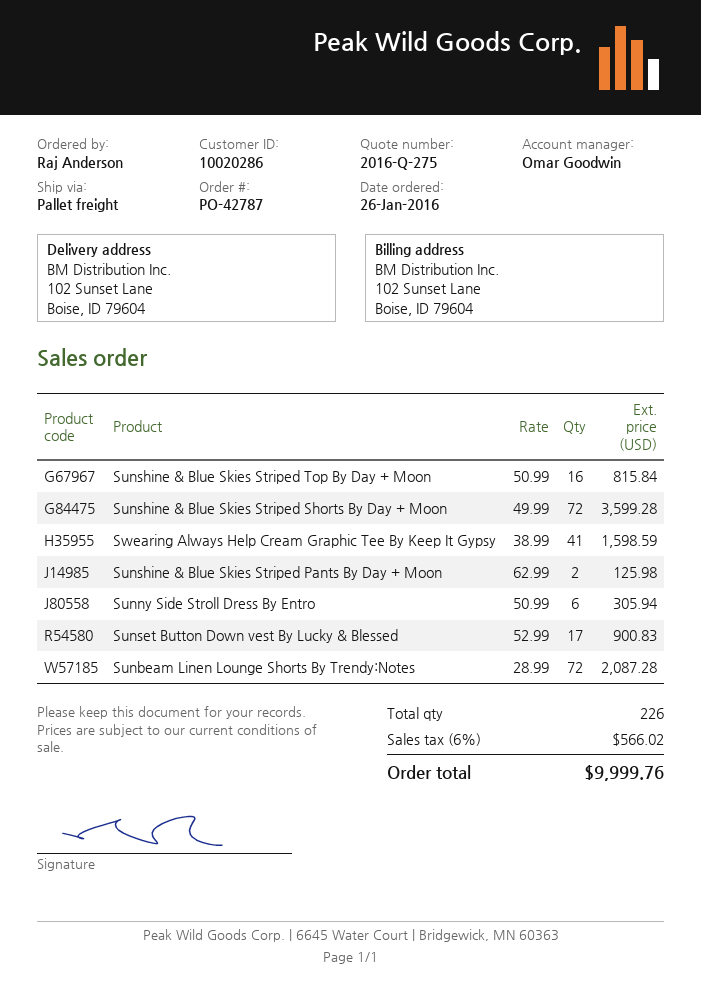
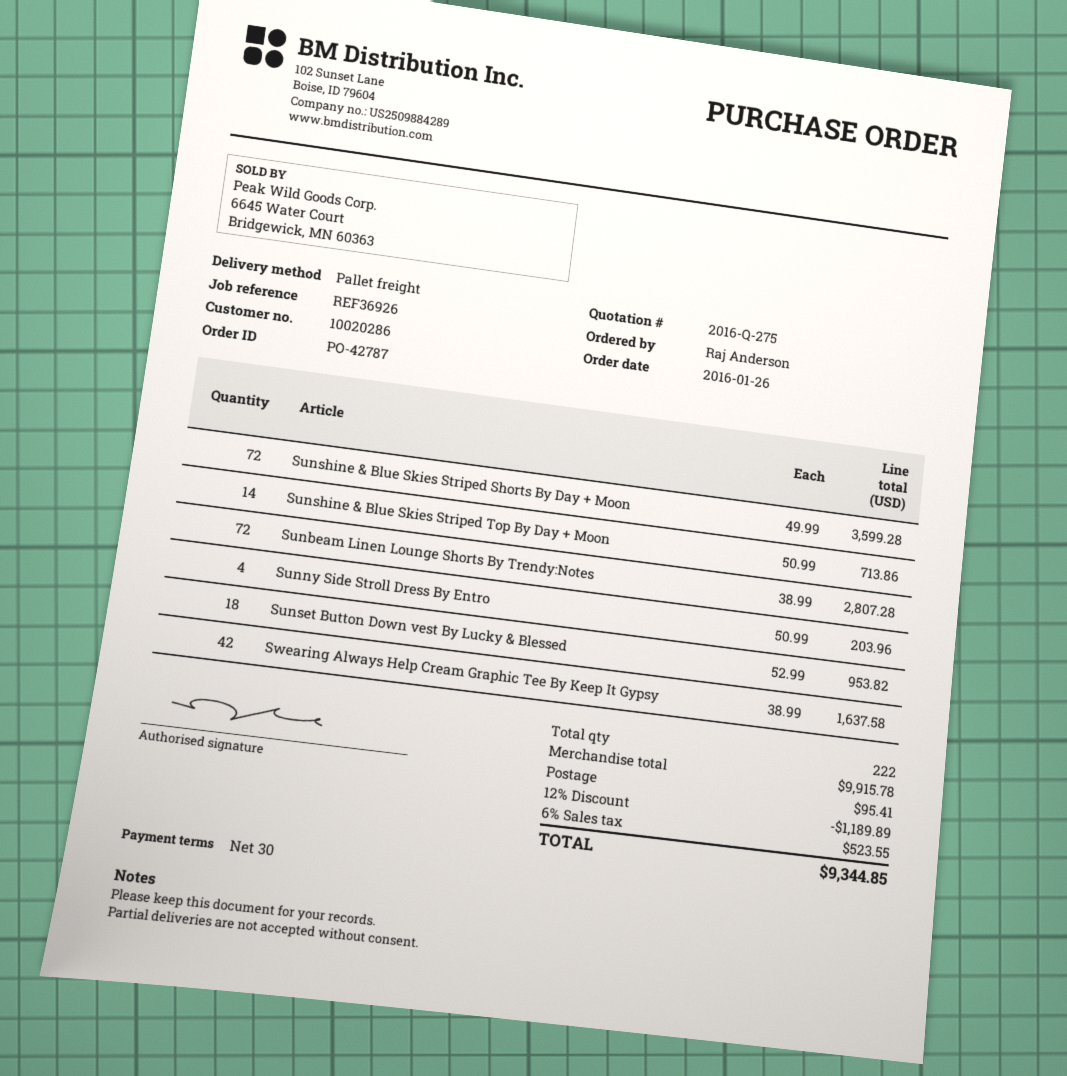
Sunshine & Blue Skies Striped Top By Day + Moon: 16 x 50.99 = 815.84 -> 14 x 50.99 = 713.86
Swearing Always Help Cream Graphic Tee By Keep It Gypsy: 41 x 38.99 = 1598.59 -> 42 x 38.99 = 1637.58
Sunshine & Blue Skies Striped Pants By Day + Moon: 2 x 62.99 = 125.98 -> none
Sunny Side Stroll Dress By Entro: 6 x 50.99 = 305.94 -> 4 x 50.99 = 203.96
Sunset Button Down vest By Lucky & Blessed: 17 x 52.99 = 900.83 -> 18 x 52.99 = 953.82
Sunbeam Linen Lounge Shorts By Trendy:Notes: 72 x 28.99 = 2087.28 -> 72 x 38.99 = 2807.28
total quantity: 226 -> 222
discount: none -> 12% = 1189.89
shipping: none -> 95.41
tax: 6% = 566.02 -> 6% = 523.55
total: 9999.76 -> 9344.85

